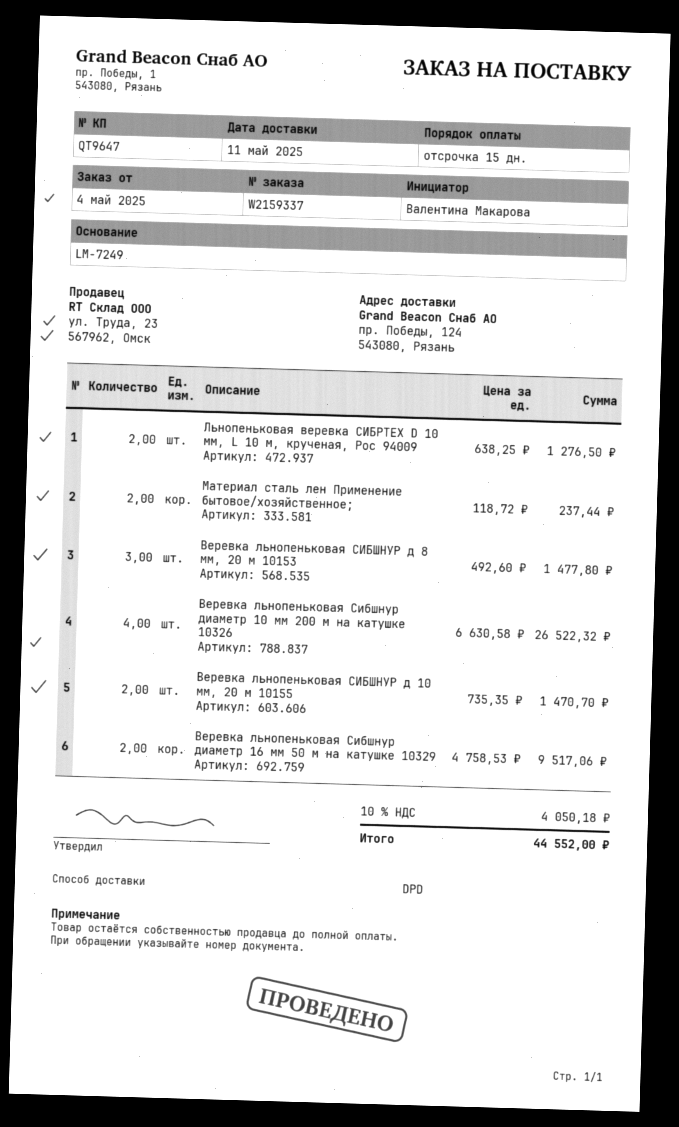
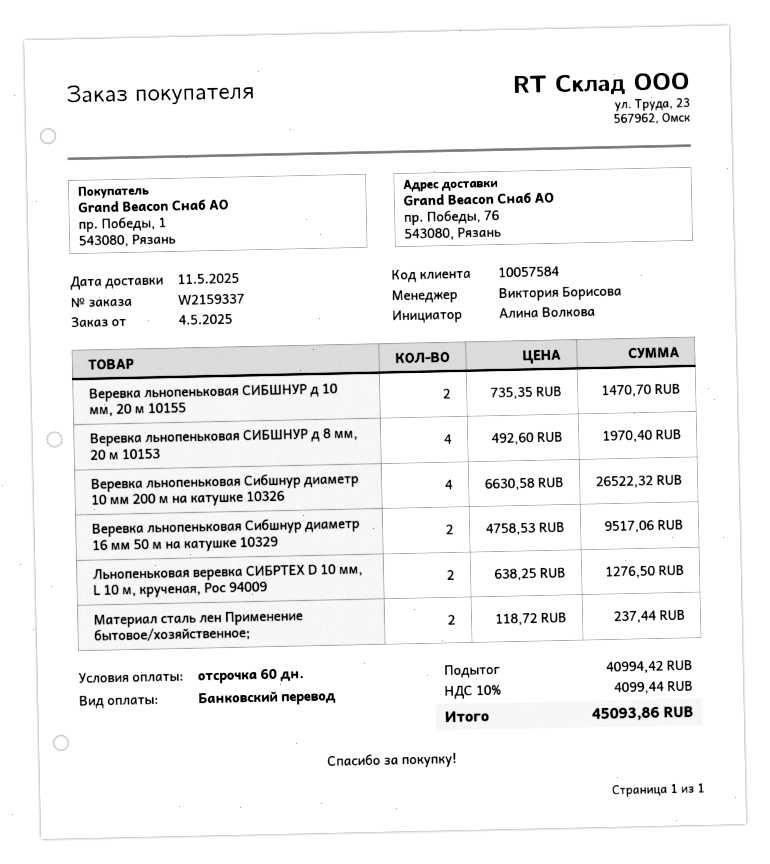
payment terms: 15 days -> 60 days
ordered by: Валентина Макарова -> Алина Волкова
ship to: пр. Победы, 124, 543080, Рязань -> пр. Победы, 76, 543080, Рязань
Веревка льнопеньковая СИБШНУР д 8 мм, 20 м 10153: 3 x 492.60 = 1477.80 -> 4 x 492.60 = 1970.40
tax: 10% = 4050.18 -> 10% = 4099.44
total: 44552.00 -> 45093.86

